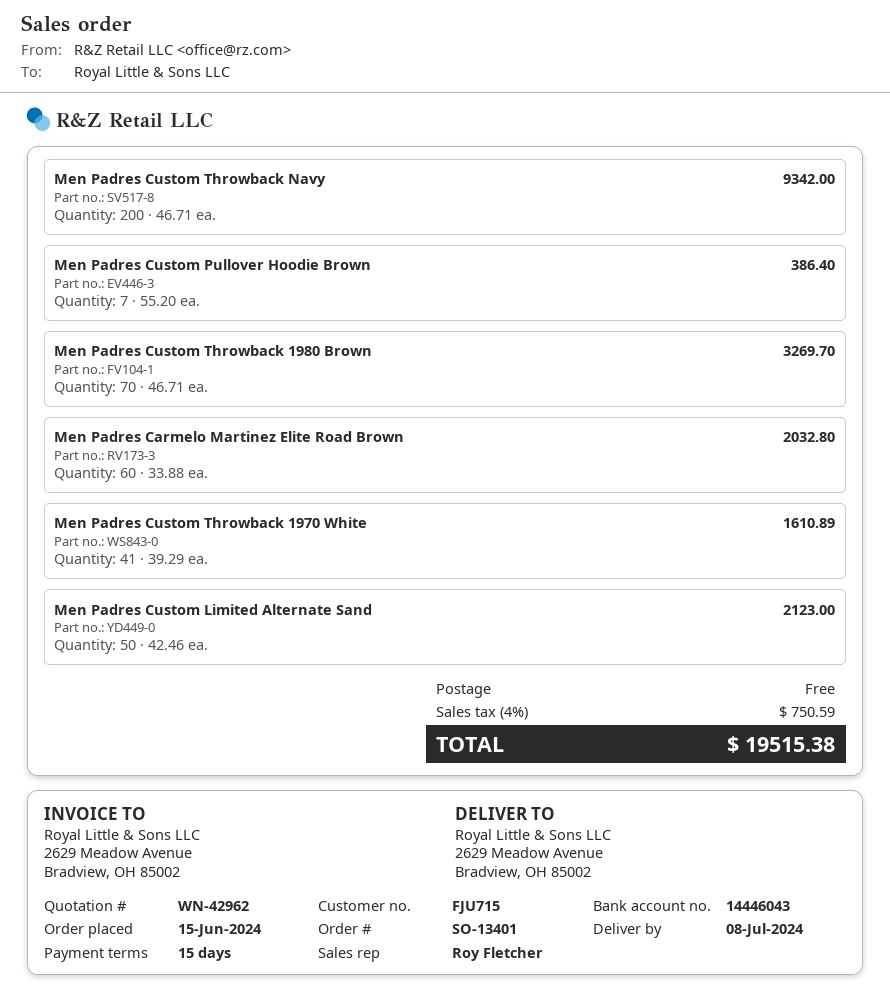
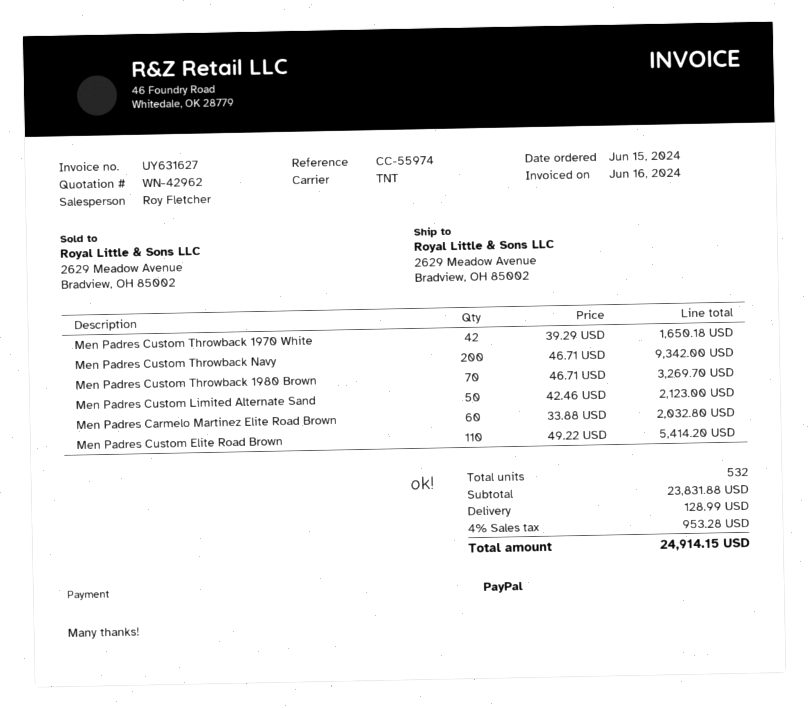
Men Padres Custom Pullover Hoodie Brown: 7 x 55.20 = 386.40 -> none
Men Padres Custom Throwback 1970 White: 41 x 39.29 = 1610.89 -> 42 x 39.29 = 1650.18
Men Padres Custom Elite Road Brown: none -> 110 x 49.22 = 5414.20
shipping: 0.00 -> 128.99
tax: 4% = 750.59 -> 4% = 953.28
total: 19515.38 -> 24914.15

